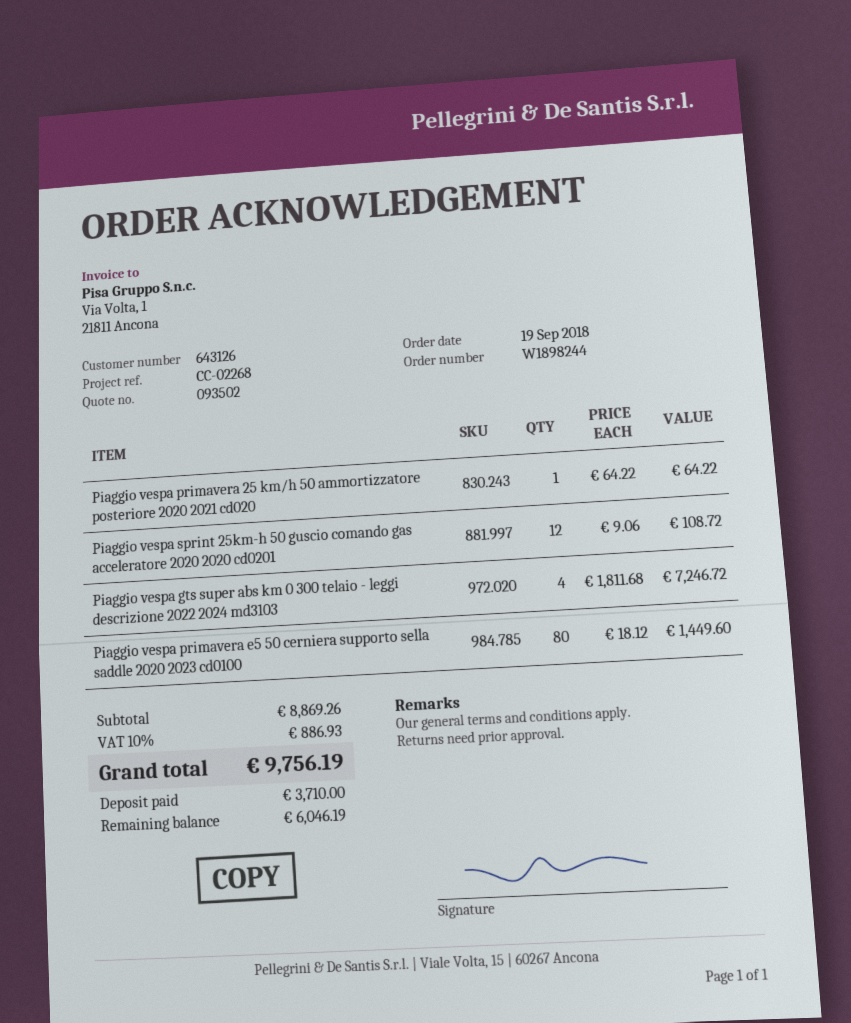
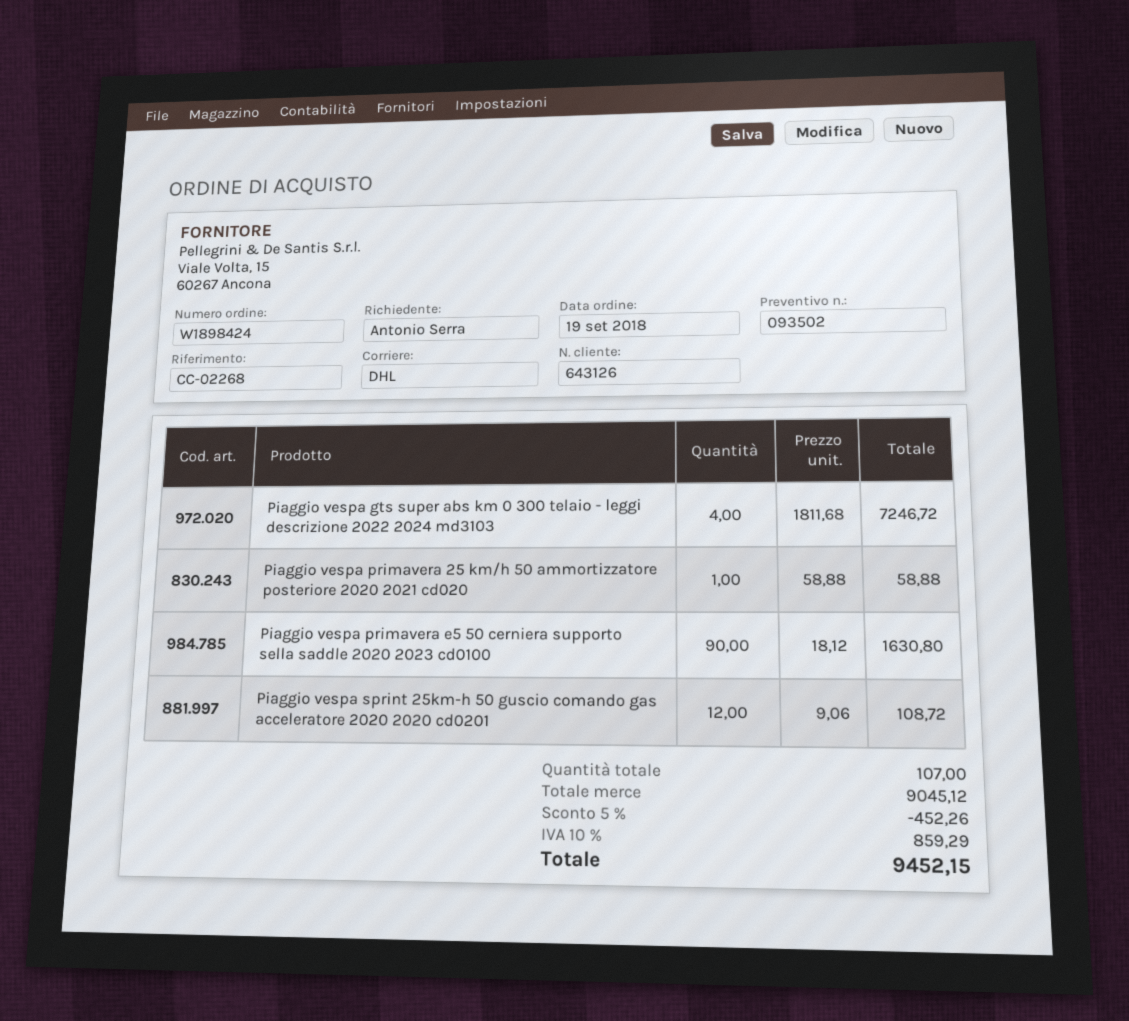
order number: W1898244 -> W1898424
Piaggio vespa primavera 25 km/h 50 ammortizzatore posteriore 2020 2021 cd020: 1 x 64.22 = 64.22 -> 1 x 58.88 = 58.88
Piaggio vespa primavera e5 50 cerniera supporto sella saddle 2020 2023 cd0100: 80 x 18.12 = 1449.60 -> 90 x 18.12 = 1630.80
subtotal: 8869.26 -> 9045.12
discount: none -> 5% = 452.26
tax: 10% = 886.93 -> 10% = 859.29
total: 9756.19 -> 9452.15

